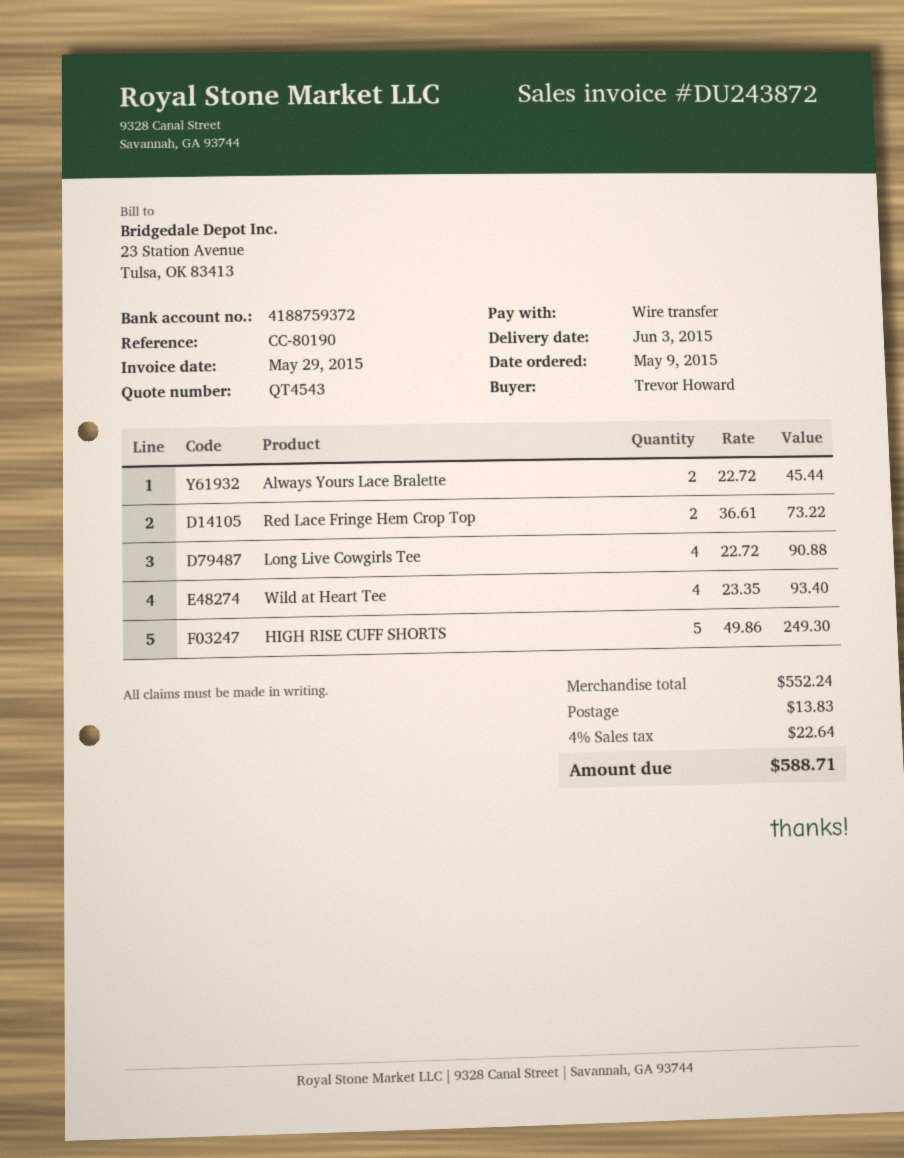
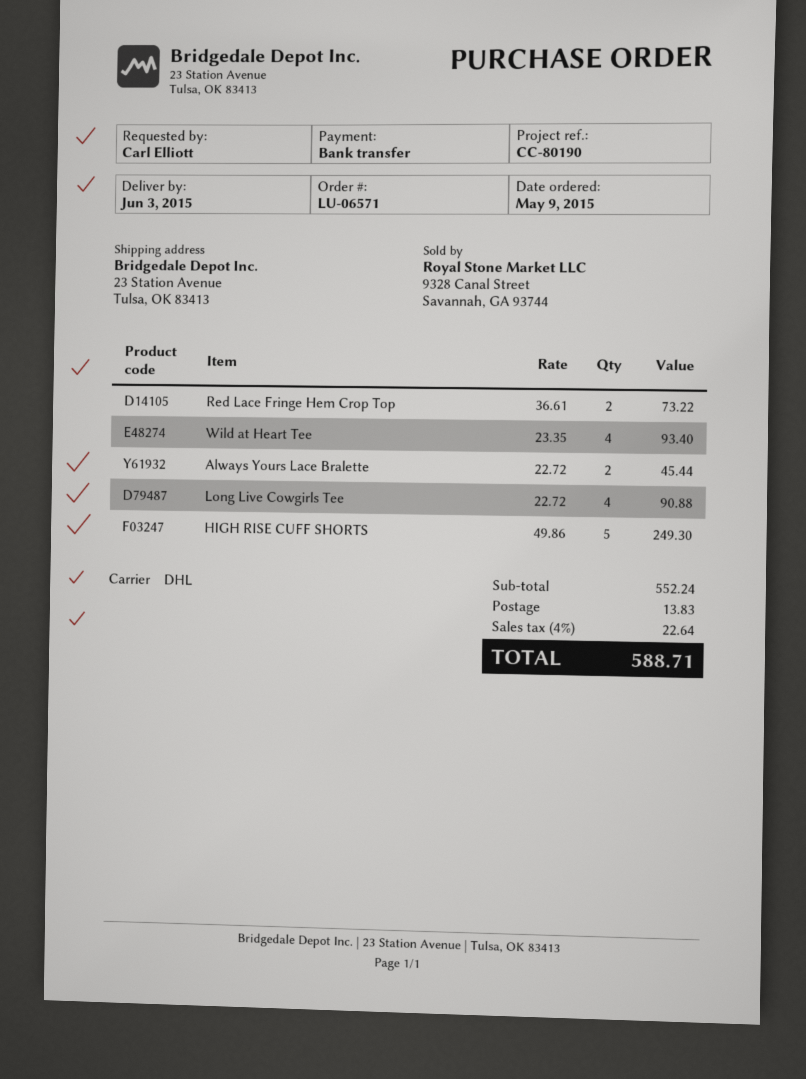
ordered by: Trevor Howard -> Carl Elliott

